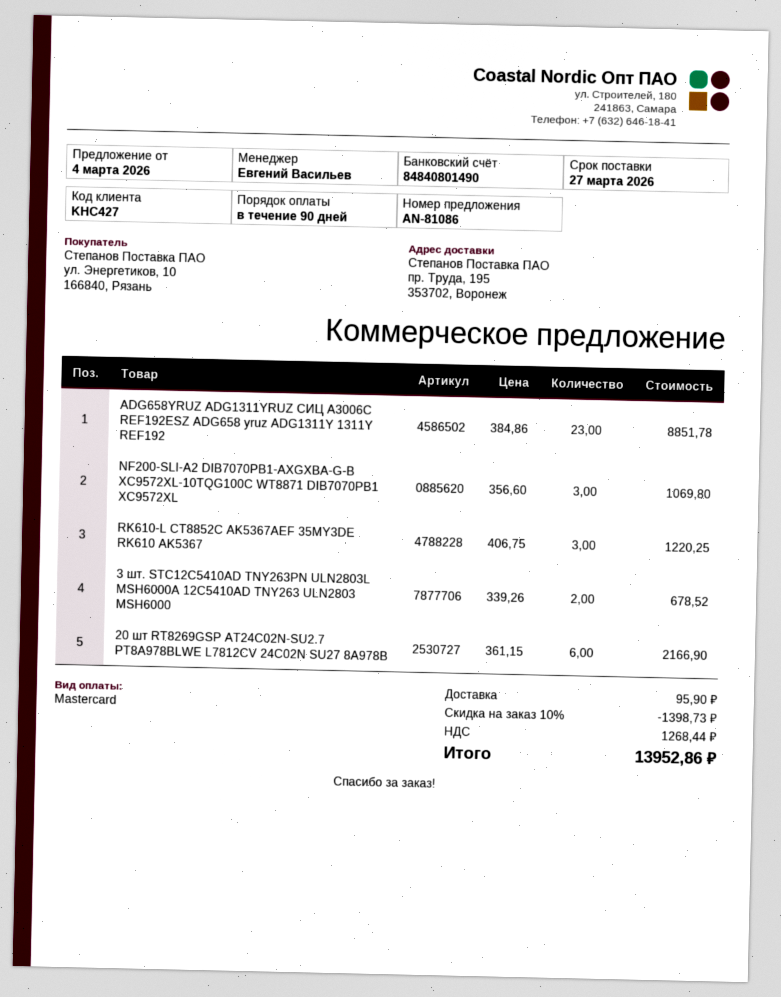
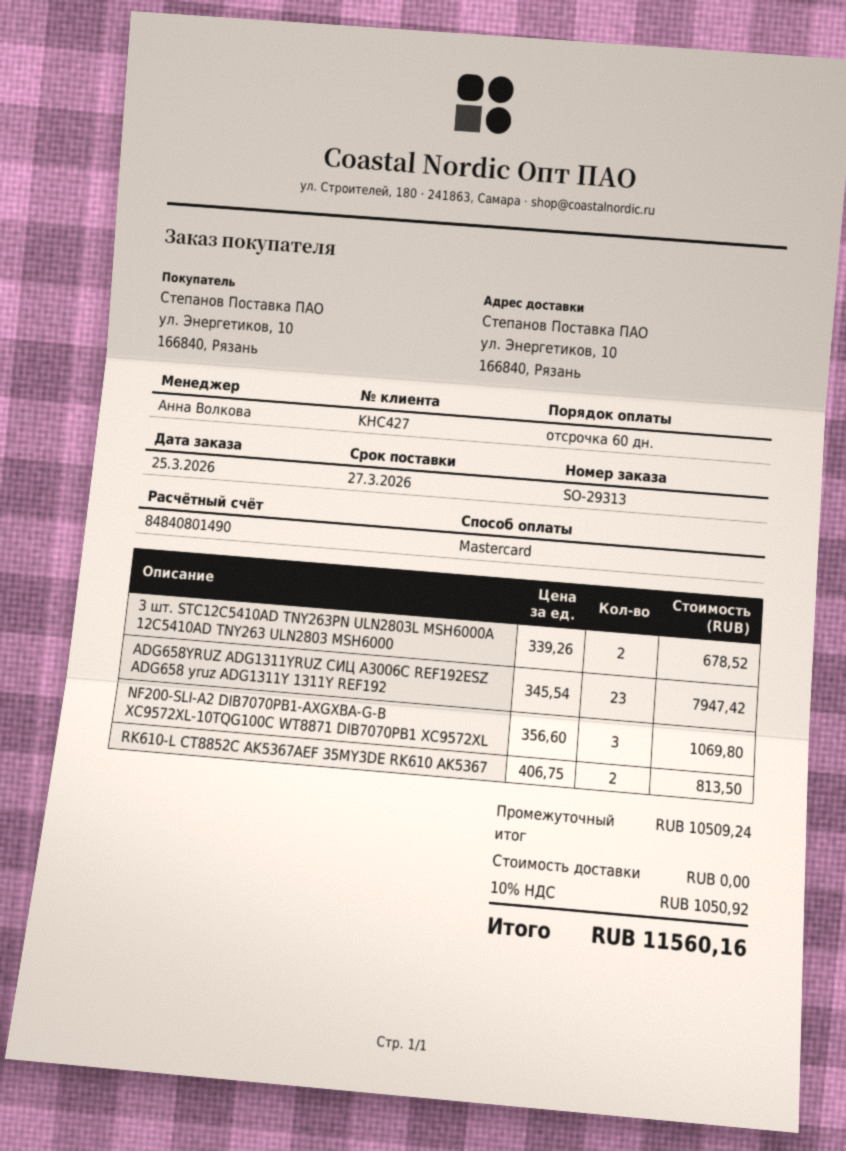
payment terms: 90 days -> 60 days
sales rep: Евгений Васильев -> Анна Волкова
ship to: пр. Труда, 195, 353702, Воронеж -> ул. Энергетиков, 10, 166840, Рязань
ADG658YRUZ ADG1311YRUZ СИЦ A3006C REF192ESZ ADG658 yruz ADG1311Y 1311Y REF192: 23 x 384.86 = 8851.78 -> 23 x 345.54 = 7947.42
RK610-L CT8852C AK5367AEF 35MY3DE RK610 AK5367: 3 x 406.75 = 1220.25 -> 2 x 406.75 = 813.50
20 шт RT8269GSP AT24C02N-SU2.7 PT8A978BLWE L7812CV 24C02N SU27 8A978B: 6 x 361.15 = 2166.90 -> none
discount: 10% = 1398.73 -> none
shipping: 95.90 -> 0.00
tax: 1268.44 -> 1050.92
total: 13952.86 -> 11560.16

